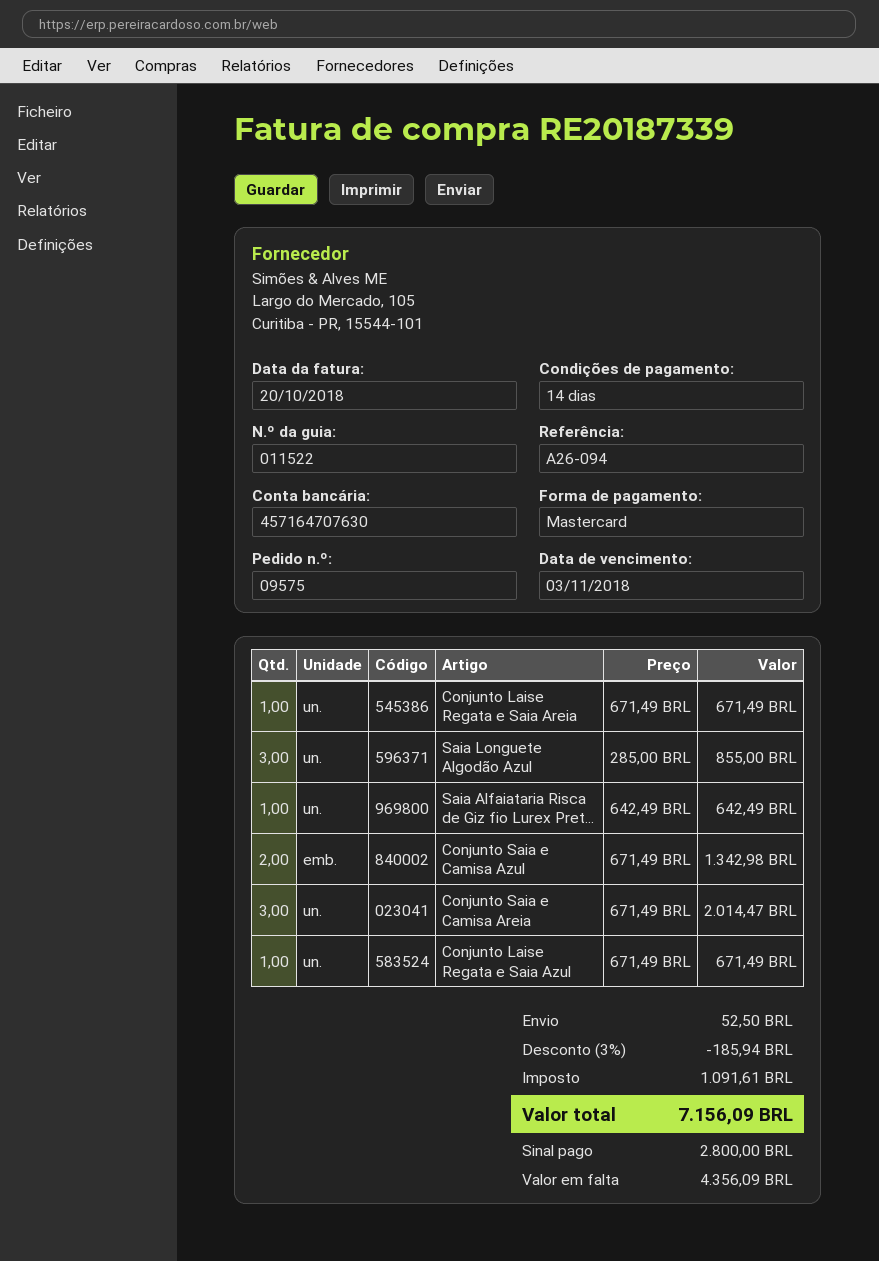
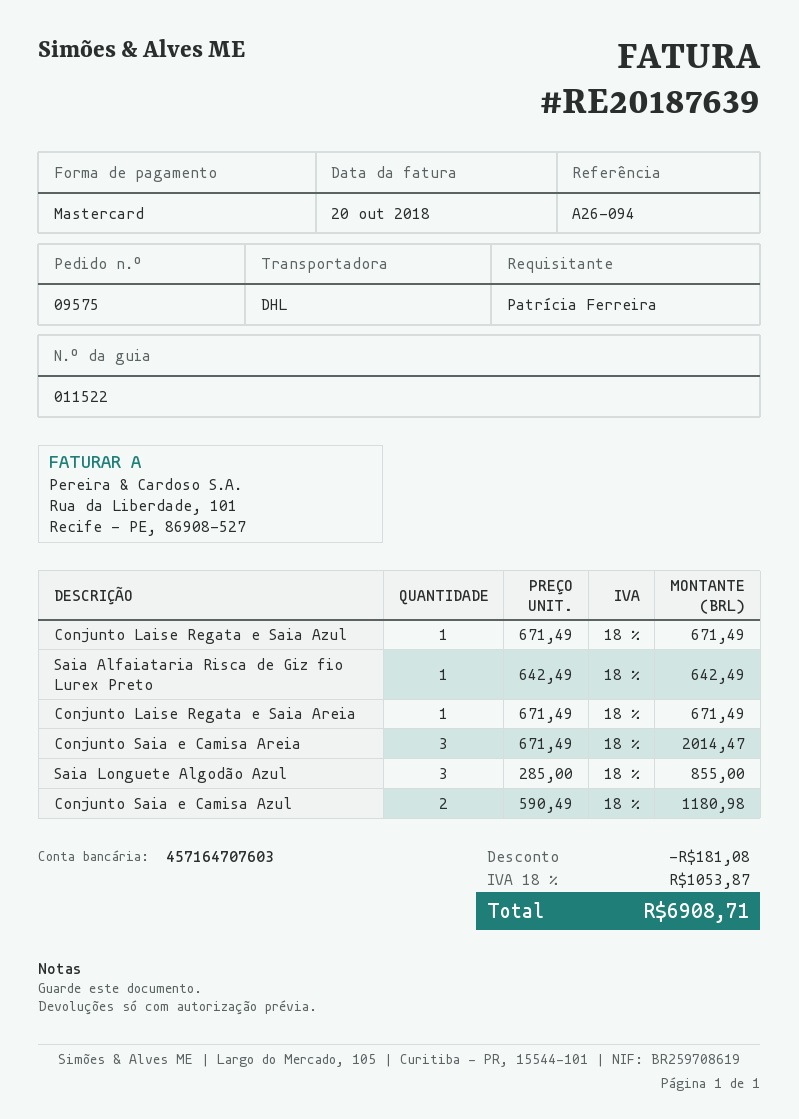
invoice number: RE20187339 -> RE20187639
bank account: 457164707630 -> 457164707603
Conjunto Saia e Camisa Azul: 2 x 671.49 = 1342.98 -> 2 x 590.49 = 1180.98
discount: 185.94 -> 181.08
shipping: 52.50 -> none
tax: 1091.61 -> 1053.87
total: 7156.09 -> 6908.71

